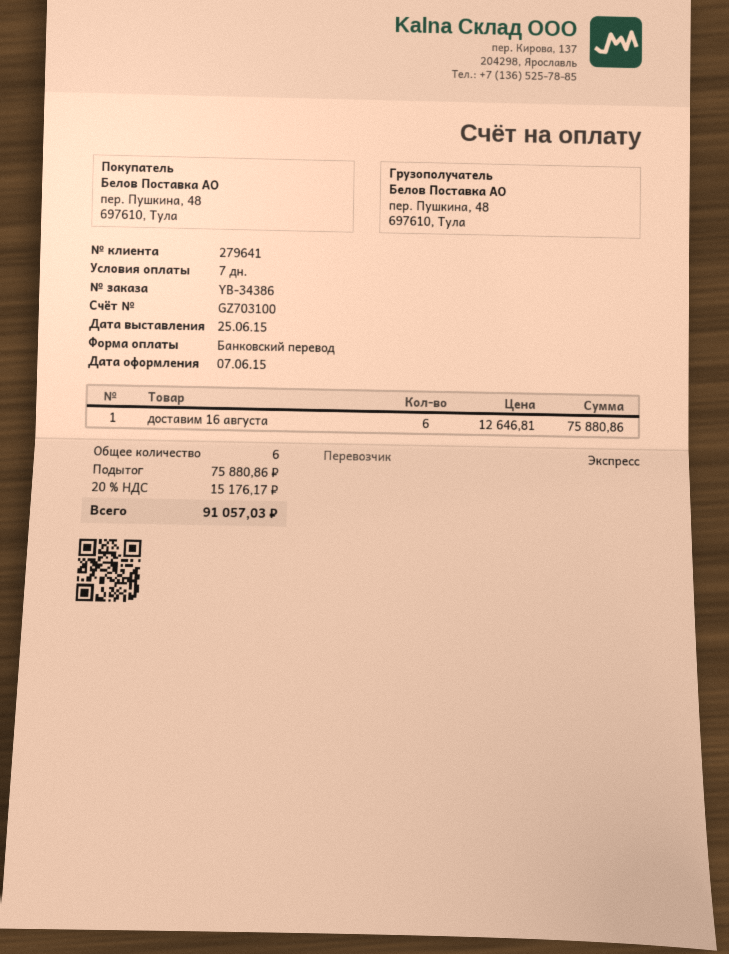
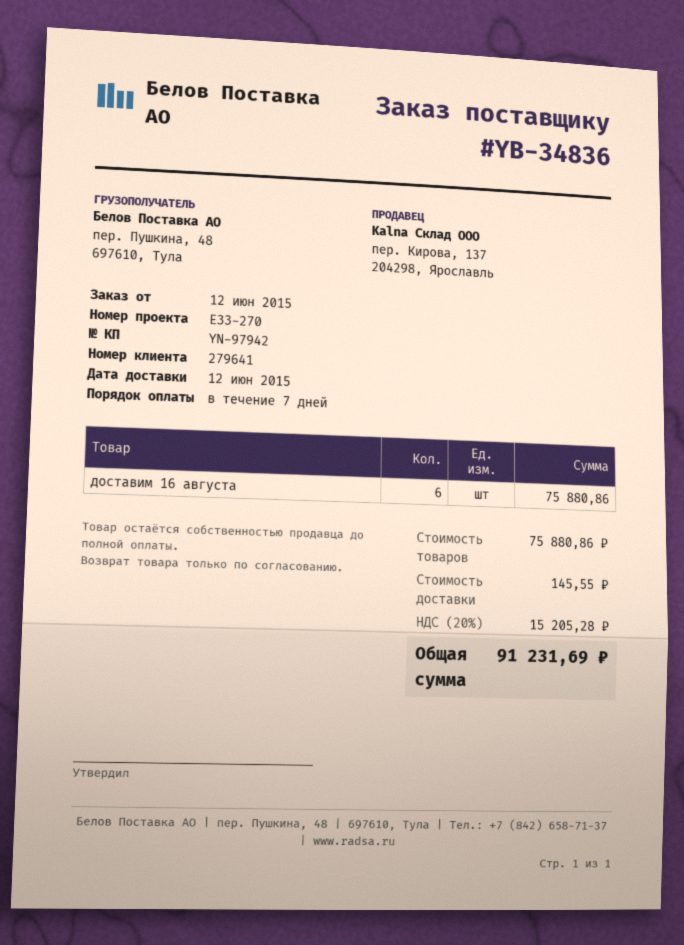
order number: YB-34386 -> YB-34836
order date: 2015-06-07 -> 2015-06-12
shipping: none -> 145.55
tax: 20% = 15176.17 -> 20% = 15205.28
total: 91057.03 -> 91231.69

